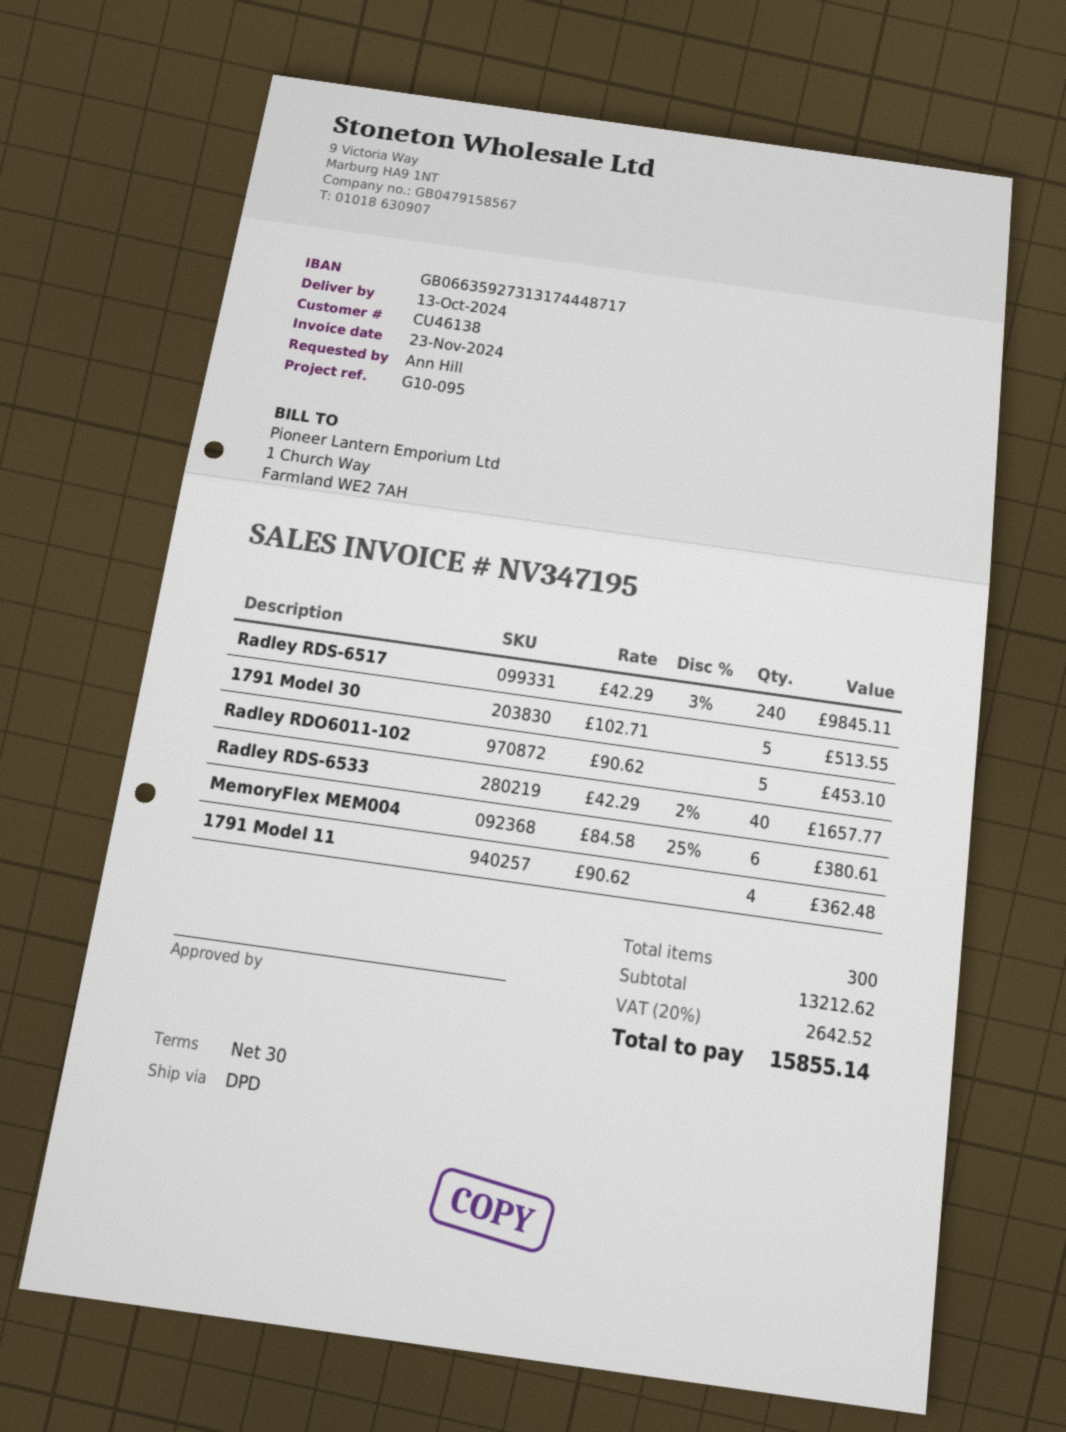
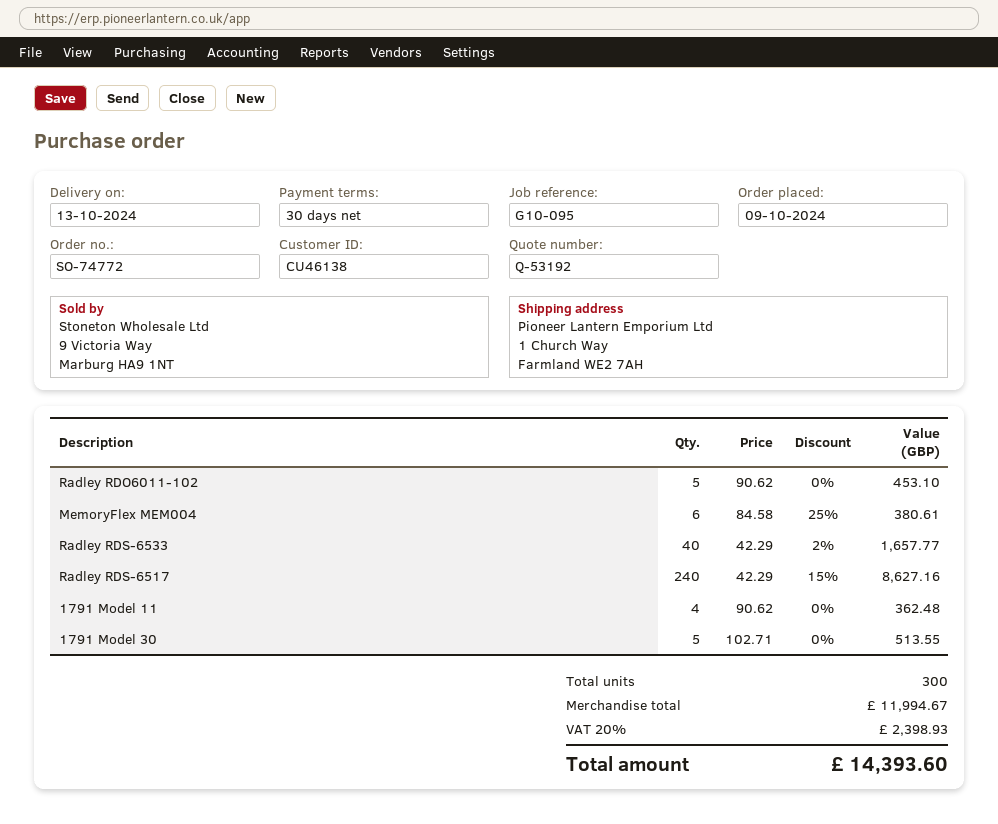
Radley RDS-6517: 240 x 42.29 - 3% = 9845.11 -> 240 x 42.29 - 15% = 8627.16
subtotal: 13212.62 -> 11994.67
tax: 20% = 2642.52 -> 20% = 2398.93
total: 15855.14 -> 14393.60

